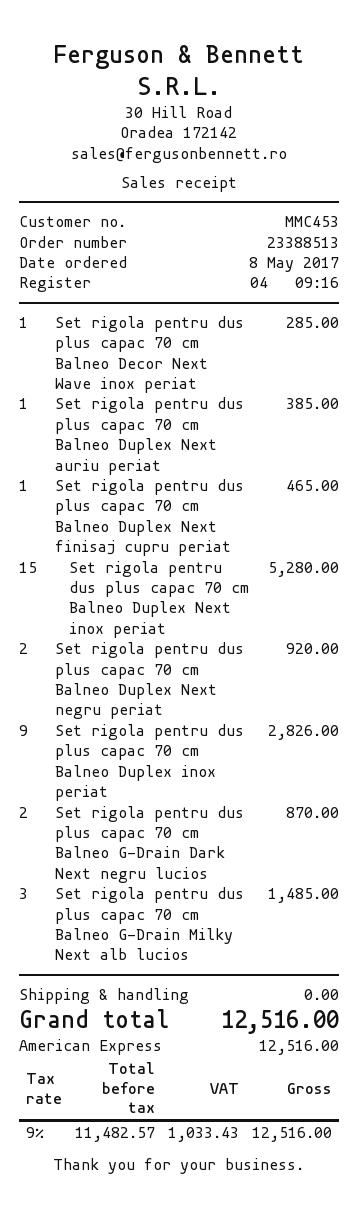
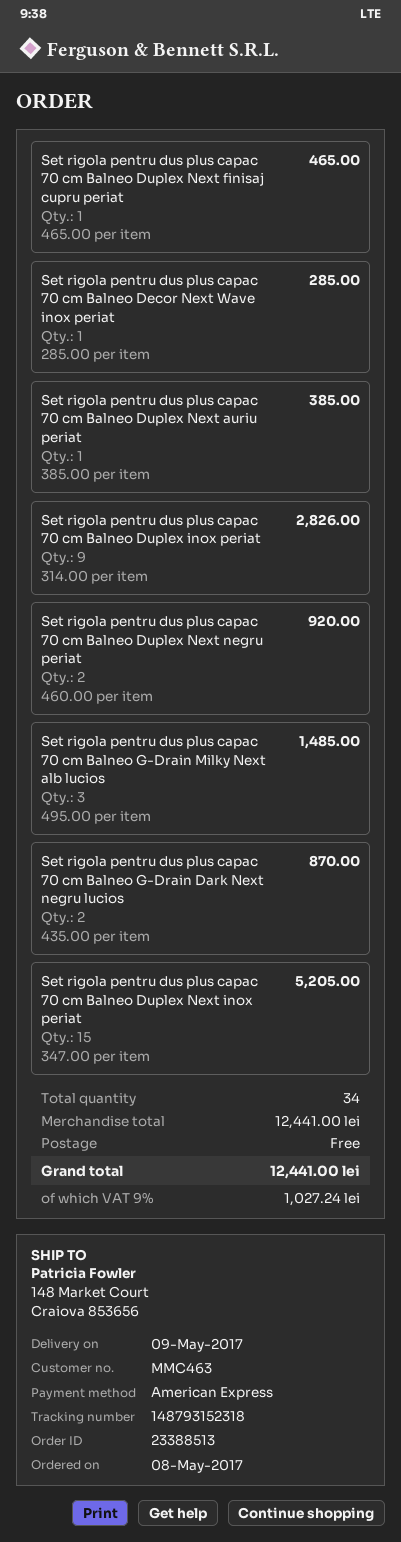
customer number: MMC453 -> MMC463
Set rigola pentru dus plus capac 70 cm Balneo Duplex Next inox periat: 15 for 5280.00 -> 15 for 5205.00
tax: 9% = 1033.43 -> 9% = 1027.24
total: 12516.00 -> 12441.00

